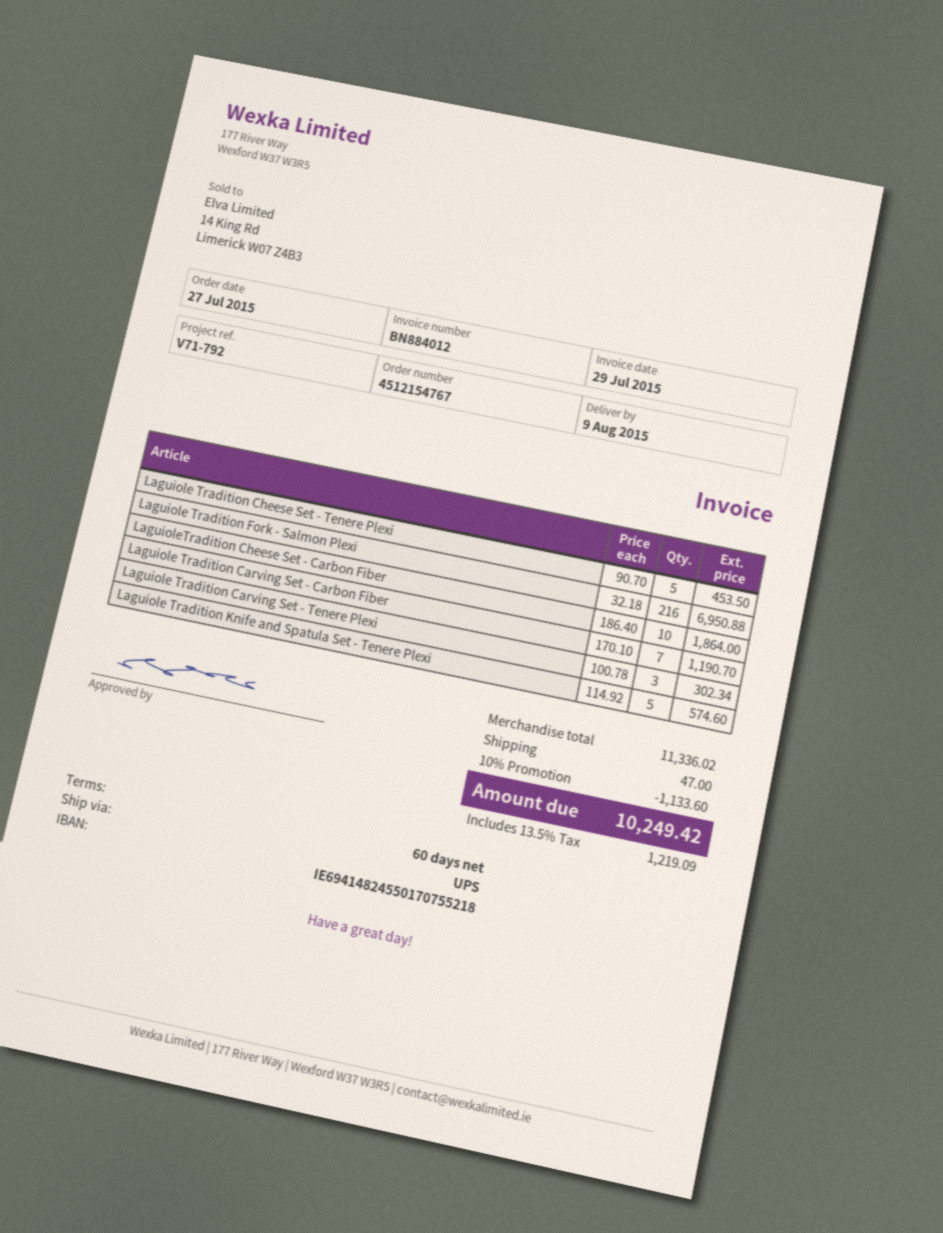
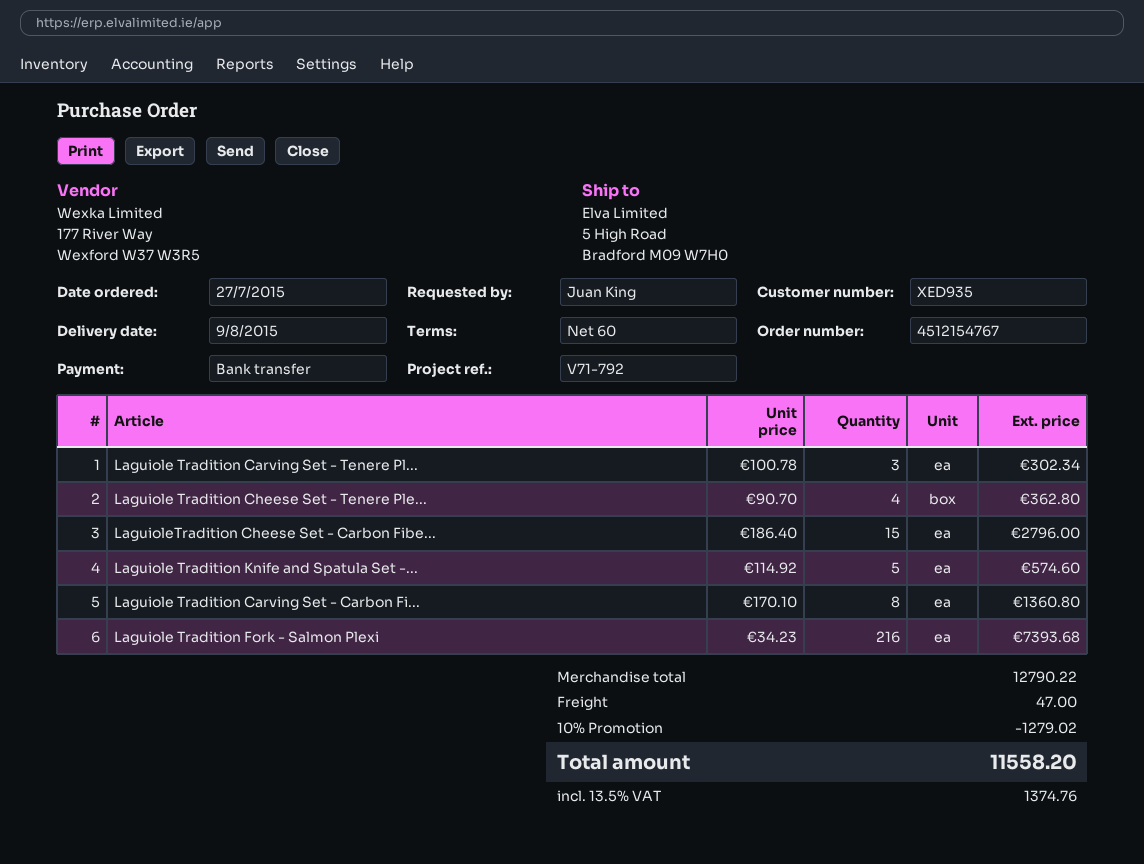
Laguiole Tradition Cheese Set - Tenere Plexi: 5 x 90.70 = 453.50 -> 4 x 90.70 = 362.80
Laguiole Tradition Fork - Salmon Plexi: 216 x 32.18 = 6950.88 -> 216 x 34.23 = 7393.68
LaguioleTradition Cheese Set - Carbon Fiber: 10 x 186.40 = 1864.00 -> 15 x 186.40 = 2796.00
Laguiole Tradition Carving Set - Carbon Fiber: 7 x 170.10 = 1190.70 -> 8 x 170.10 = 1360.80
subtotal: 11336.02 -> 12790.22
discount: 10% = 1133.60 -> 10% = 1279.02
tax: 13.5% = 1219.09 -> 13.5% = 1374.76
total: 10249.42 -> 11558.20

